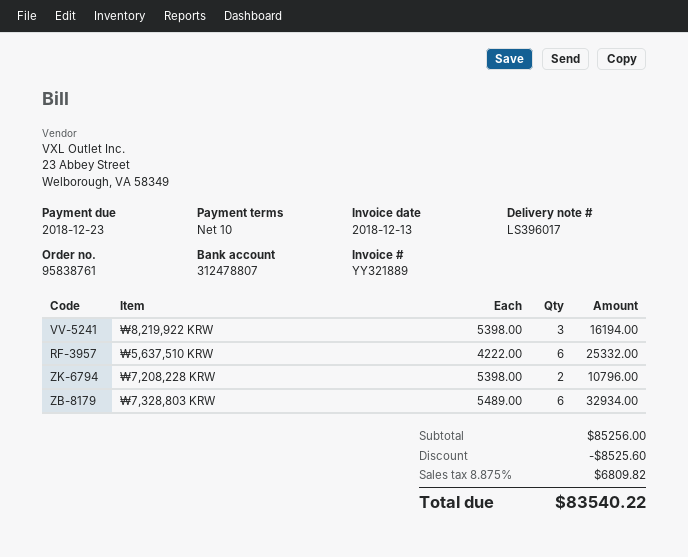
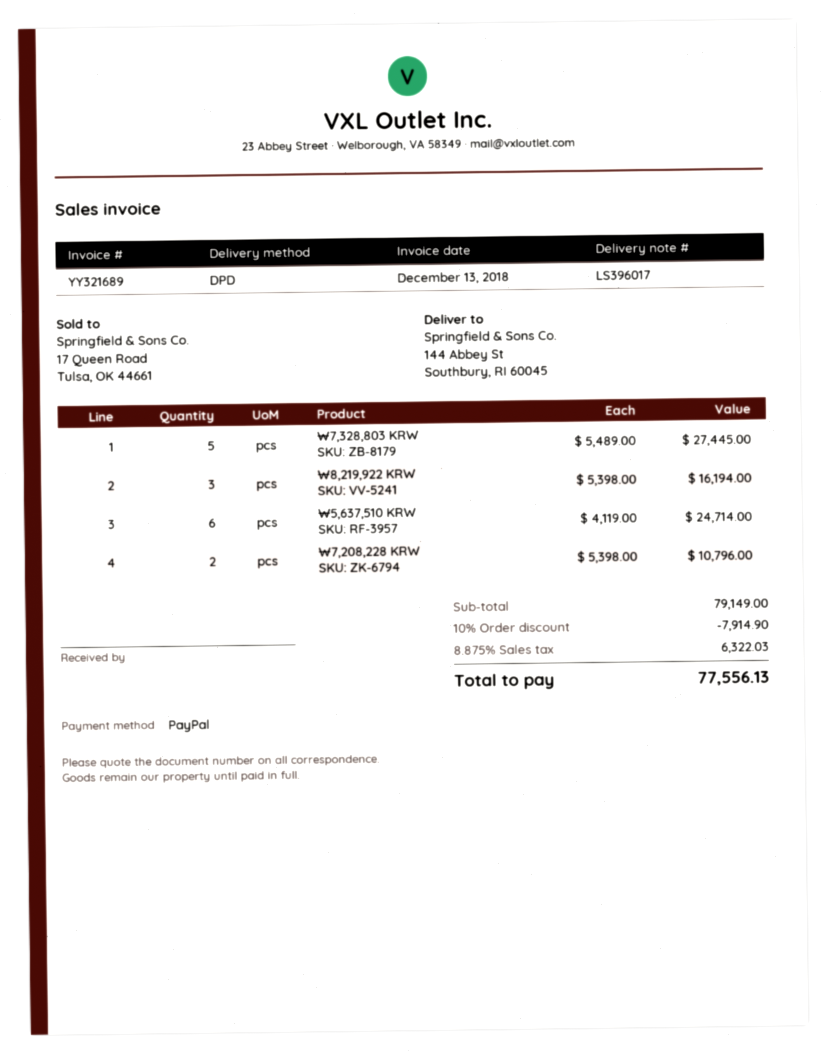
invoice number: YY321889 -> YY321689
₩5,637,510 KRW: 6 x 4222.00 = 25332.00 -> 6 x 4119.00 = 24714.00
₩7,328,803 KRW: 6 x 5489.00 = 32934.00 -> 5 x 5489.00 = 27445.00
subtotal: 85256.00 -> 79149.00
discount: 8525.60 -> 7914.90
tax: 8.875% = 6809.82 -> 8.875% = 6322.03
total: 83540.22 -> 77556.13

